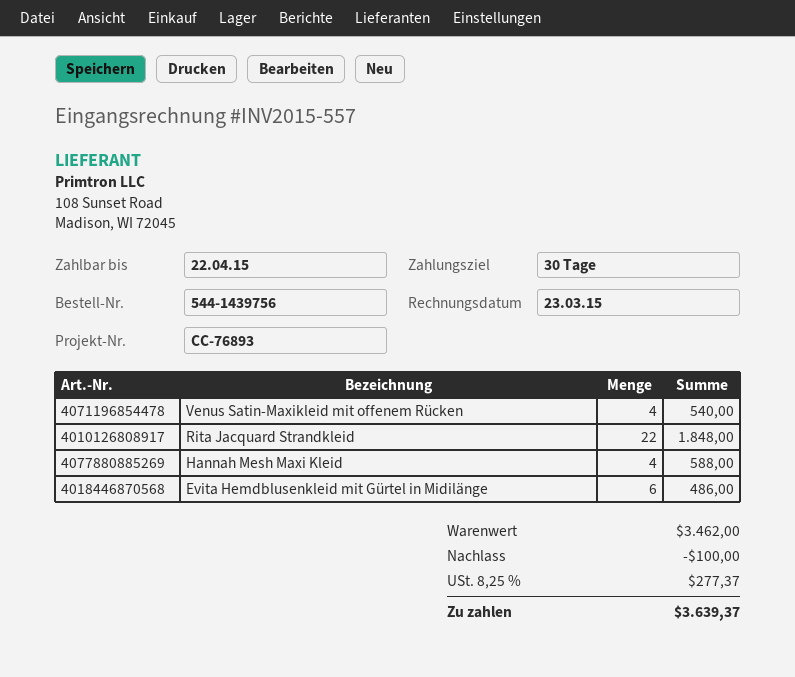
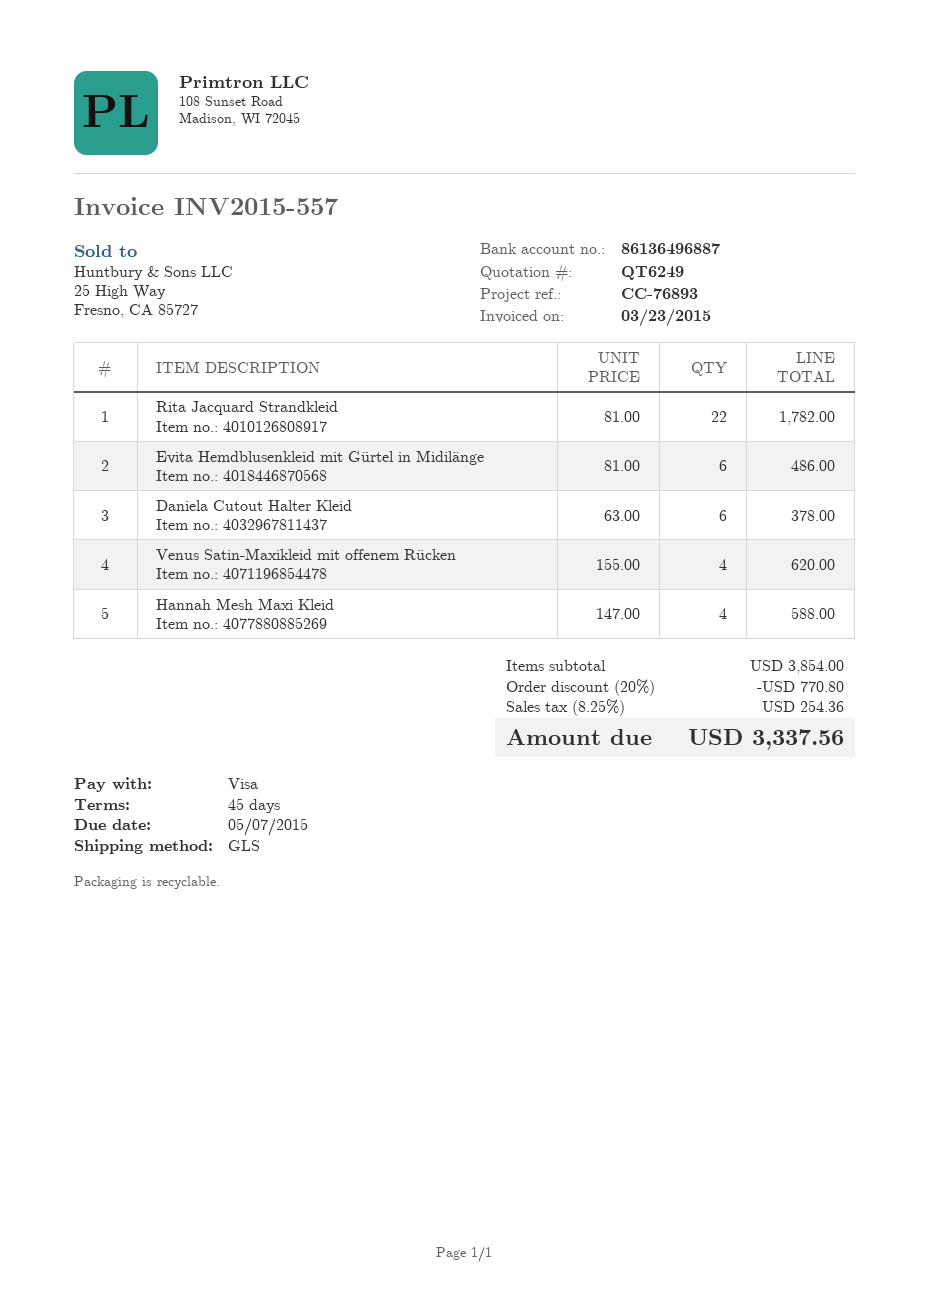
payment terms: 30 days -> 45 days
due date: 2015-04-22 -> 2015-05-07
Venus Satin-Maxikleid mit offenem Rücken: 4 for 540.00 -> 4 for 620.00
Rita Jacquard Strandkleid: 22 for 1848.00 -> 22 for 1782.00
Daniela Cutout Halter Kleid: none -> 6 for 378.00
subtotal: 3462.00 -> 3854.00
discount: 100.00 -> 770.80
tax: 8.25% = 277.37 -> 8.25% = 254.36
total: 3639.37 -> 3337.56

